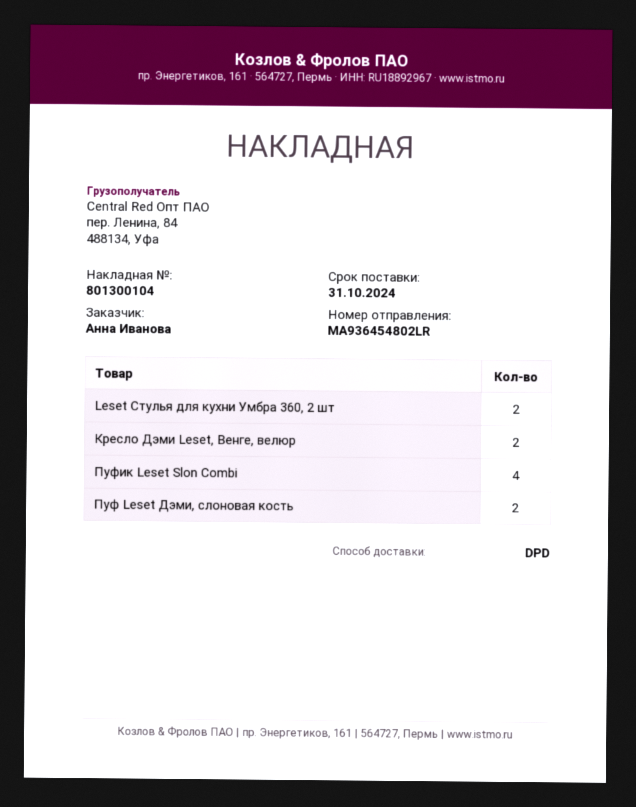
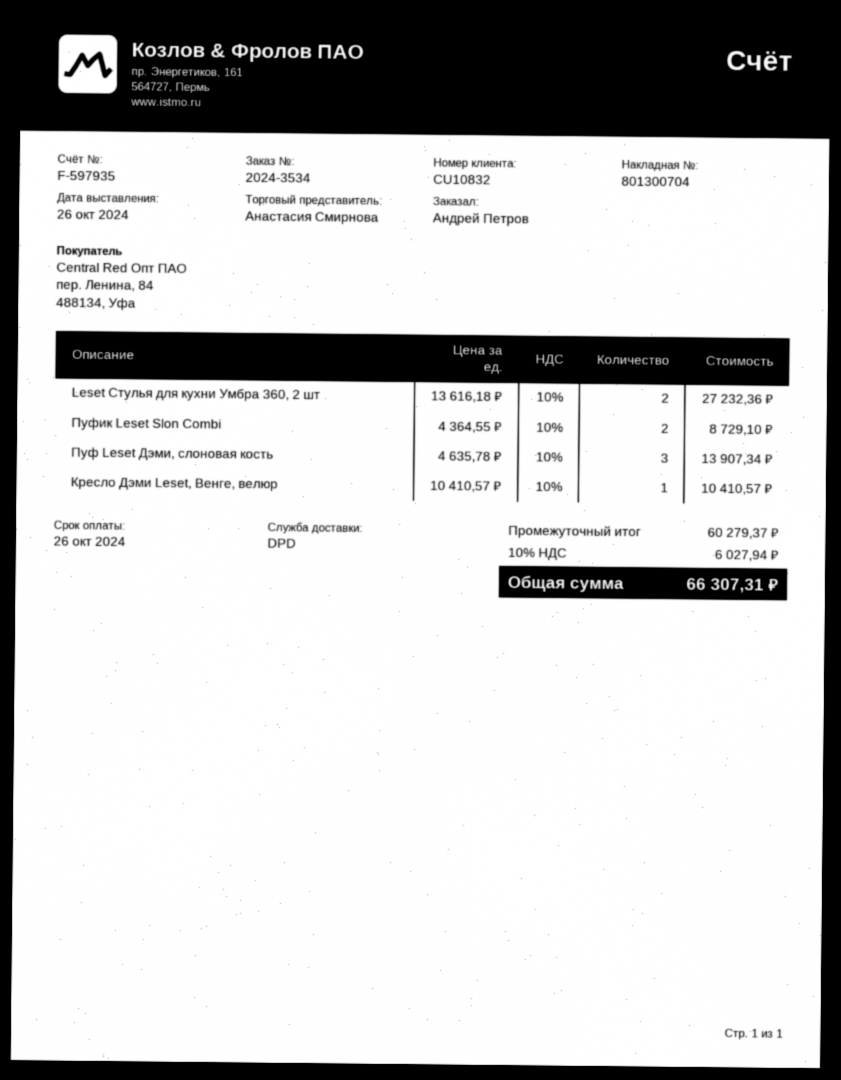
delivery note number: 801300104 -> 801300704
ordered by: Анна Иванова -> Андрей Петров
Кресло Дэми Leset, Венге, велюр: 2 -> 1
Пуфик Leset Slon Combi: 4 -> 2
Пуф Leset Дэми, слоновая кость: 2 -> 3

